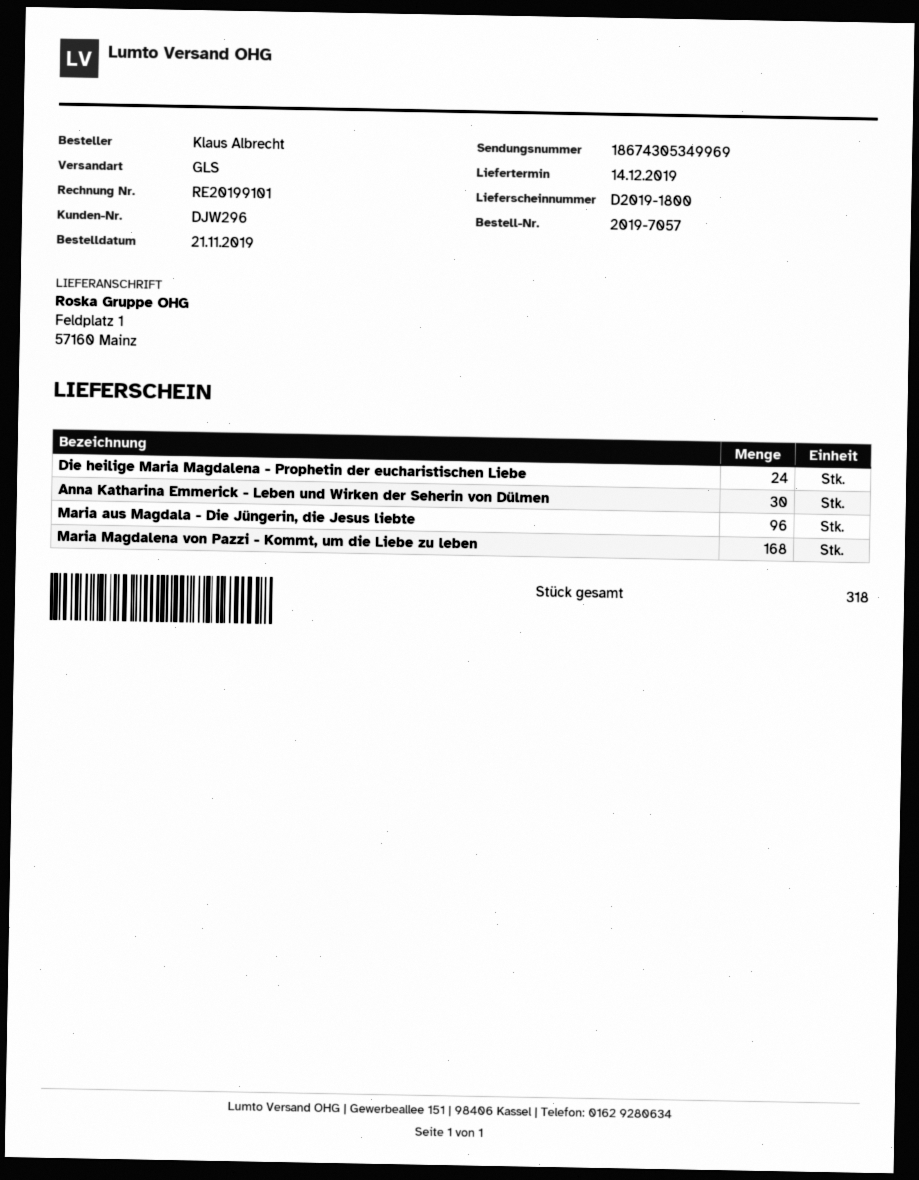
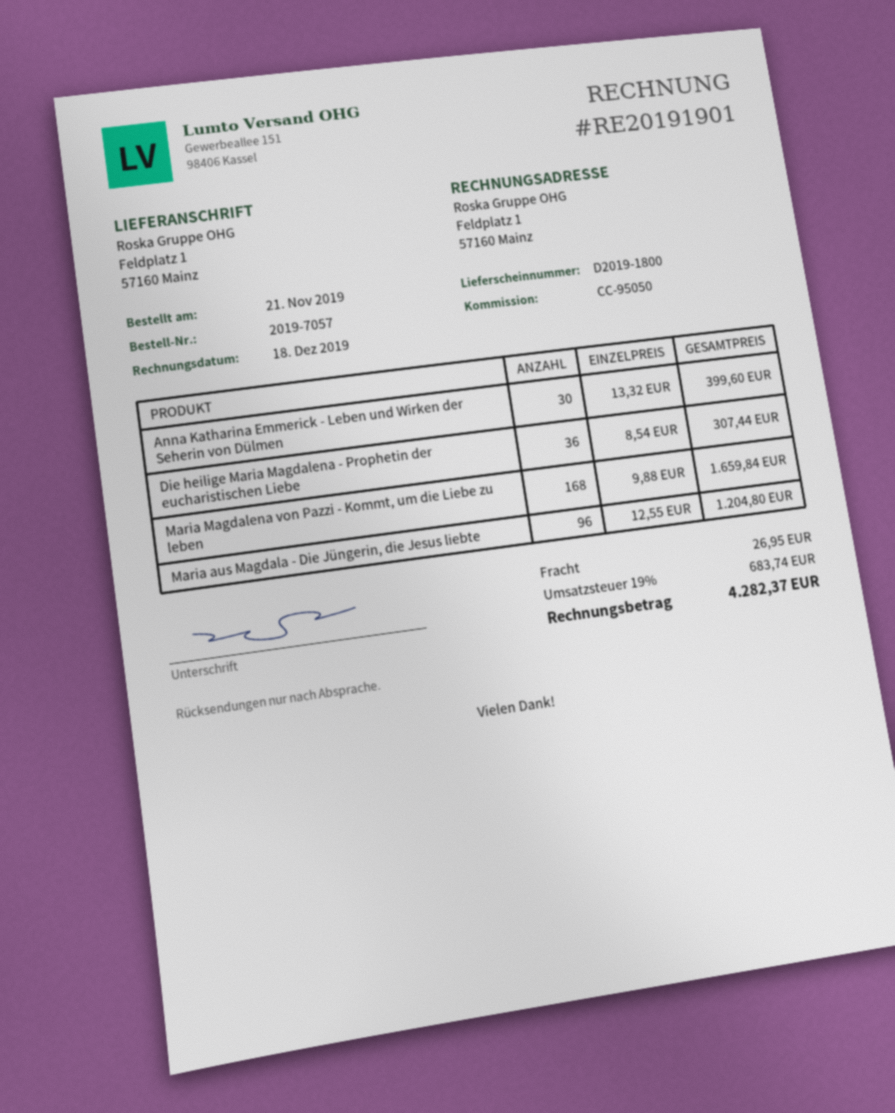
invoice number: RE20199101 -> RE20191901
Die heilige Maria Magdalena - Prophetin der eucharistischen Liebe: 24 -> 36

